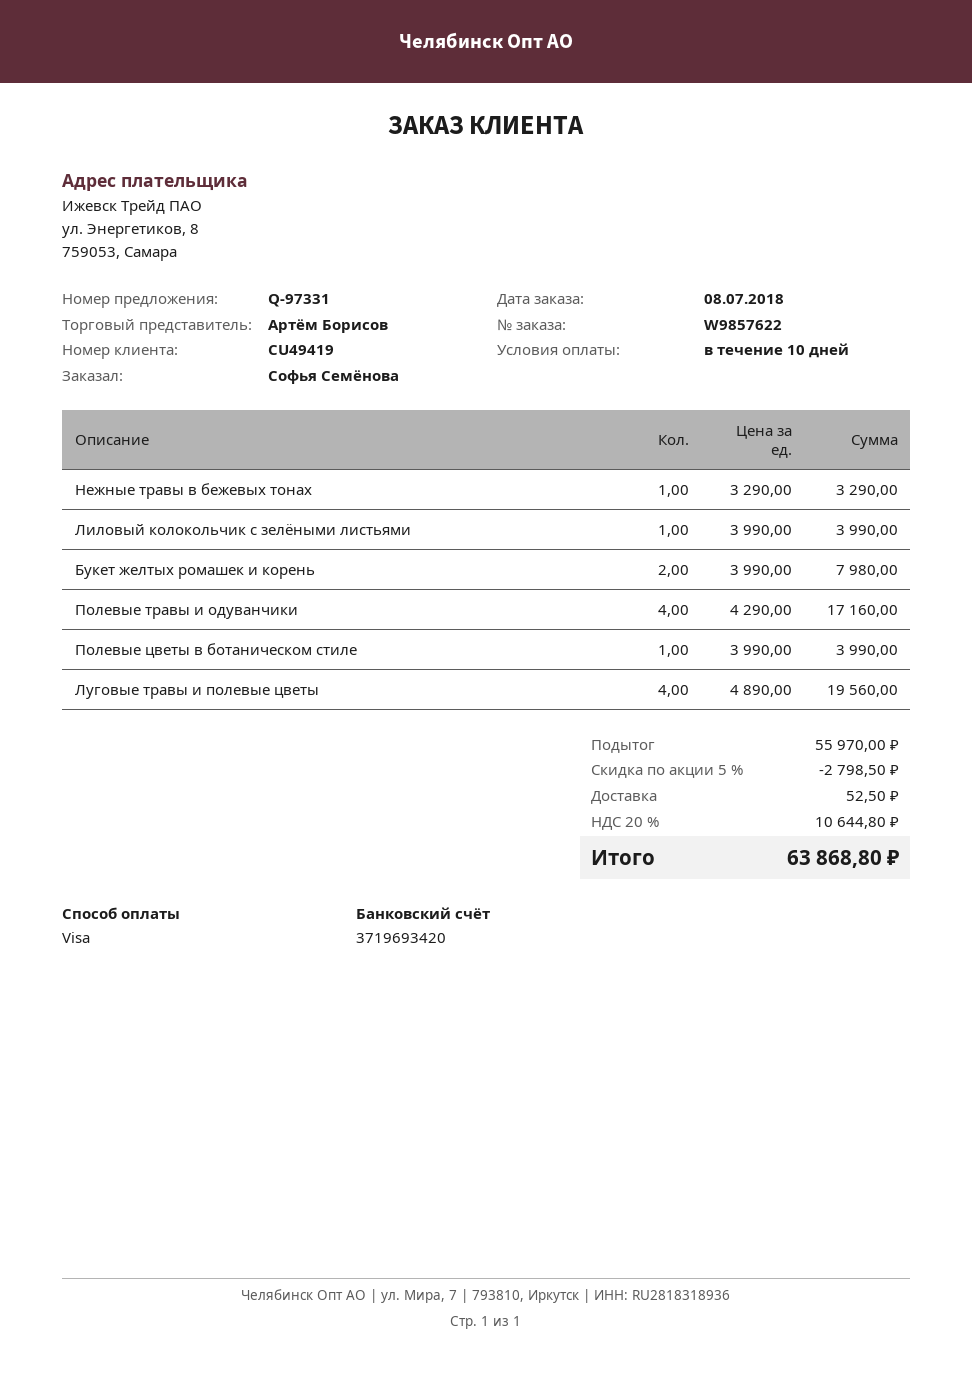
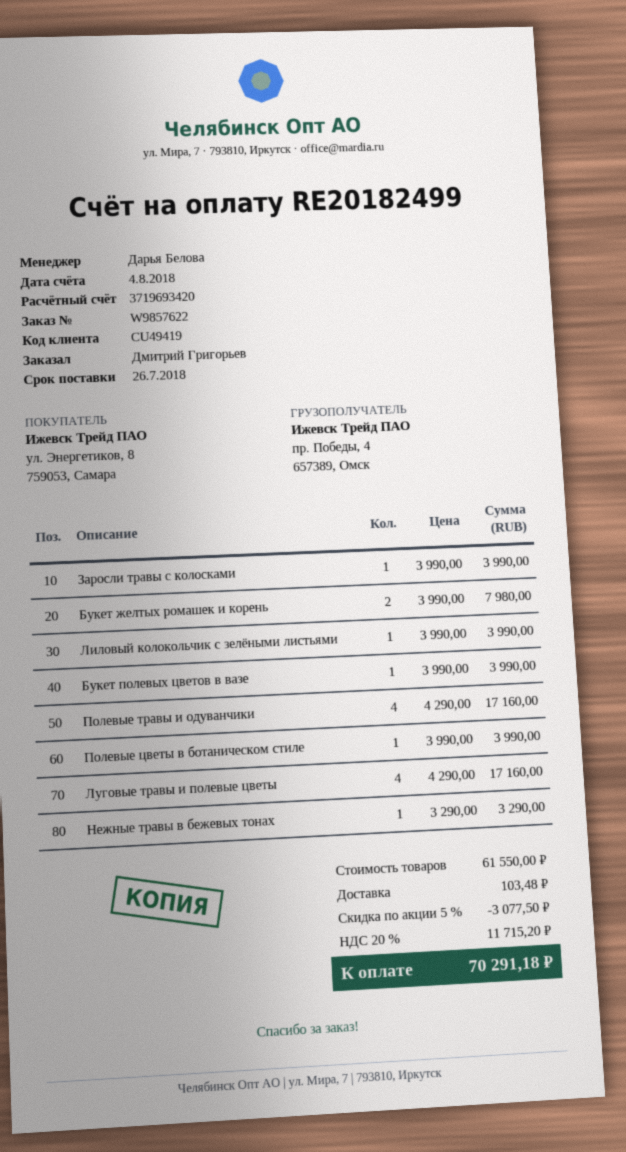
ordered by: Софья Семёнова -> Дмитрий Григорьев
sales rep: Артём Борисов -> Дарья Белова
Луговые травы и полевые цветы: 4 x 4890.00 = 19560.00 -> 4 x 4290.00 = 17160.00
Заросли травы с колосками: none -> 1 x 3990.00 = 3990.00
Букет полевых цветов в вазе: none -> 1 x 3990.00 = 3990.00
subtotal: 55970.00 -> 61550.00
discount: 5% = 2798.50 -> 5% = 3077.50
shipping: 52.50 -> 103.48
tax: 20% = 10644.80 -> 20% = 11715.20
total: 63868.80 -> 70291.18

